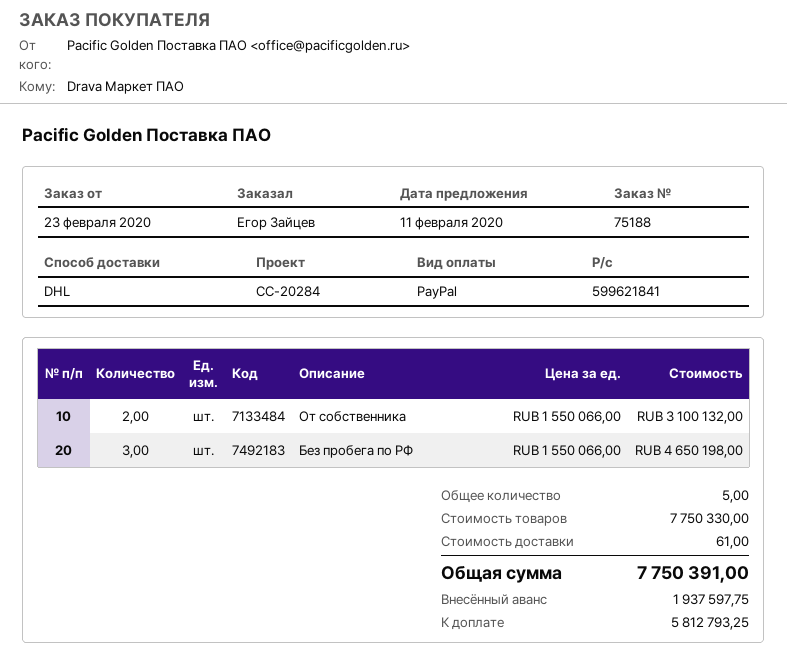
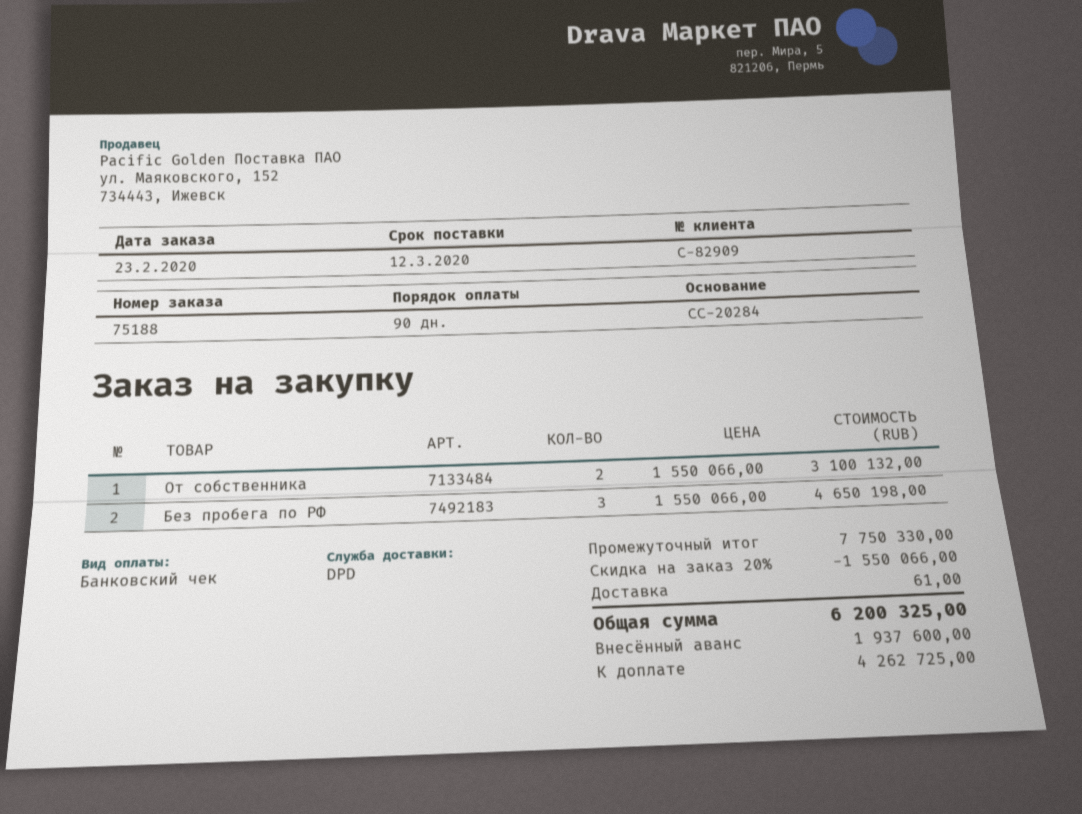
payment method: PayPal -> cheque
shipping method: DHL -> DPD
discount: none -> 20% = 1550066.00
total: 7750391.00 -> 6200325.00
deposit: 1937597.75 -> 1937600.00
balance: 5812793.25 -> 4262725.00

